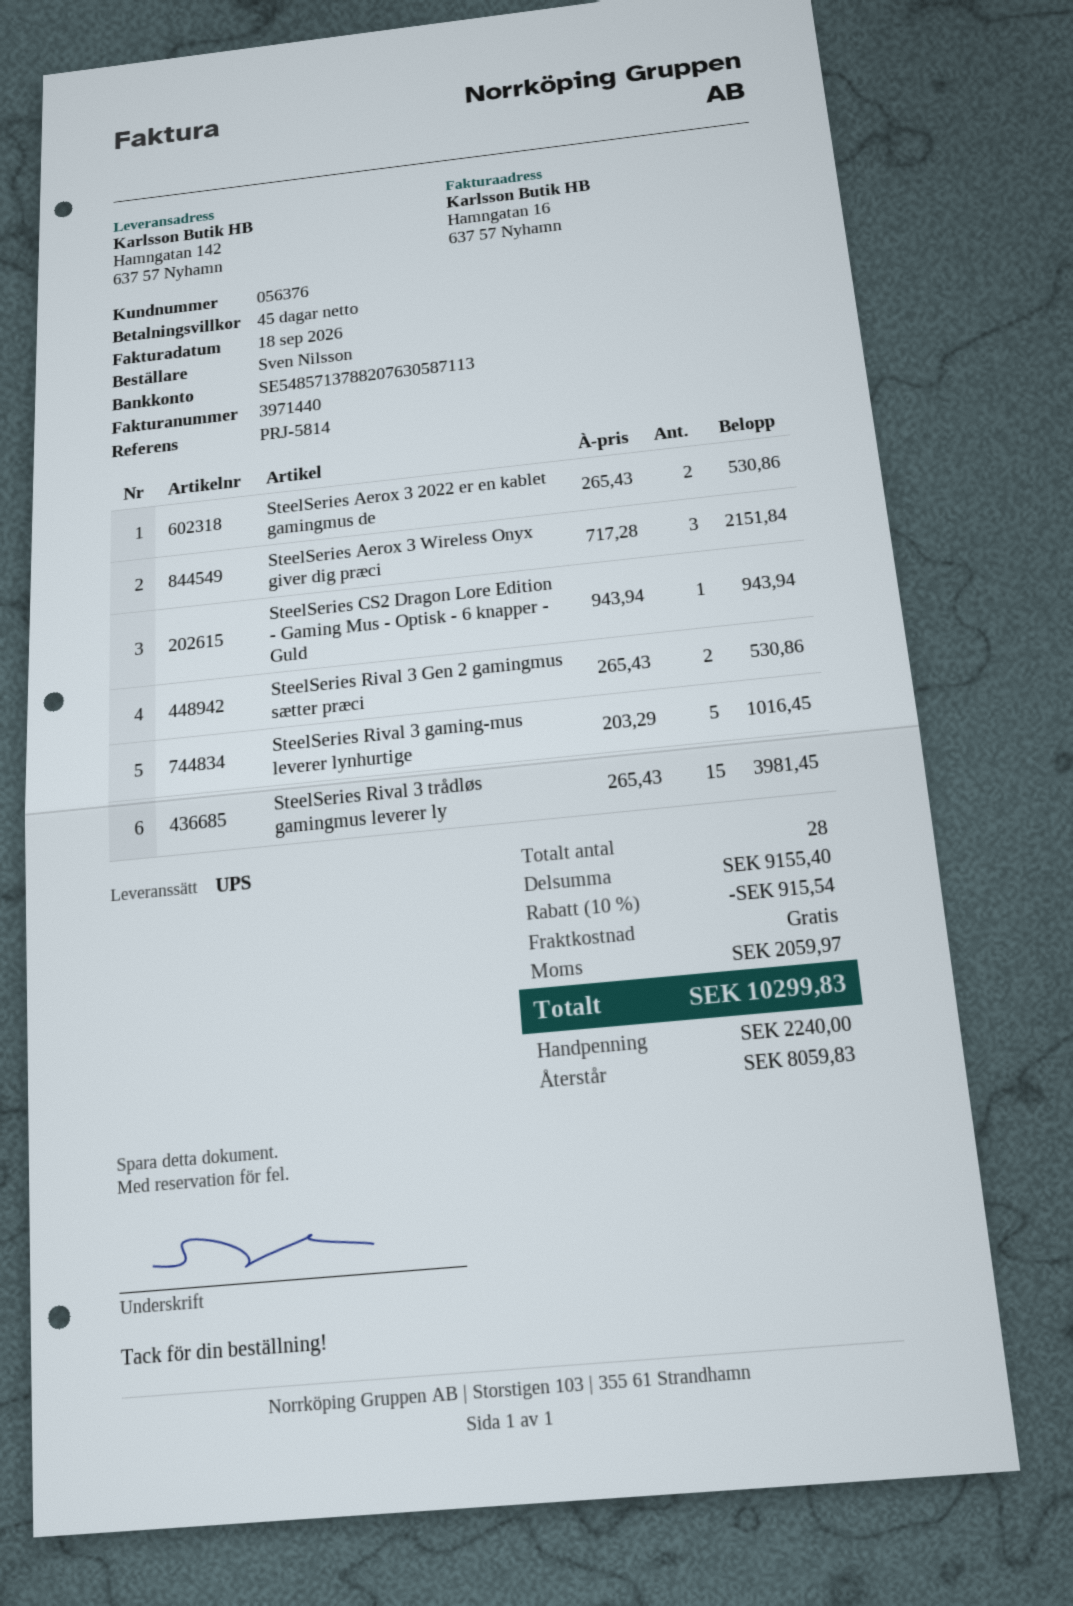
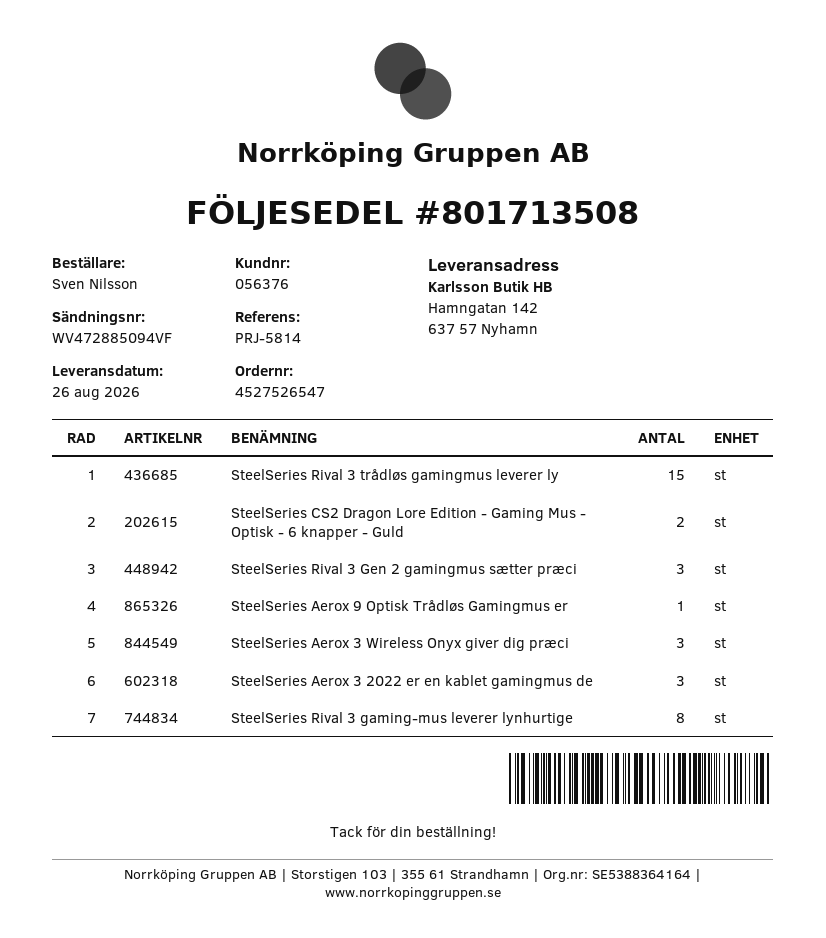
SteelSeries Aerox 3 2022 er en kablet gamingmus de: 2 -> 3
SteelSeries CS2 Dragon Lore Edition - Gaming Mus - Optisk - 6 knapper - Guld: 1 -> 2
SteelSeries Rival 3 Gen 2 gamingmus sætter præci: 2 -> 3
SteelSeries Rival 3 gaming-mus leverer lynhurtige: 5 -> 8
SteelSeries Aerox 9 Optisk Trådløs Gamingmus er: none -> 1

